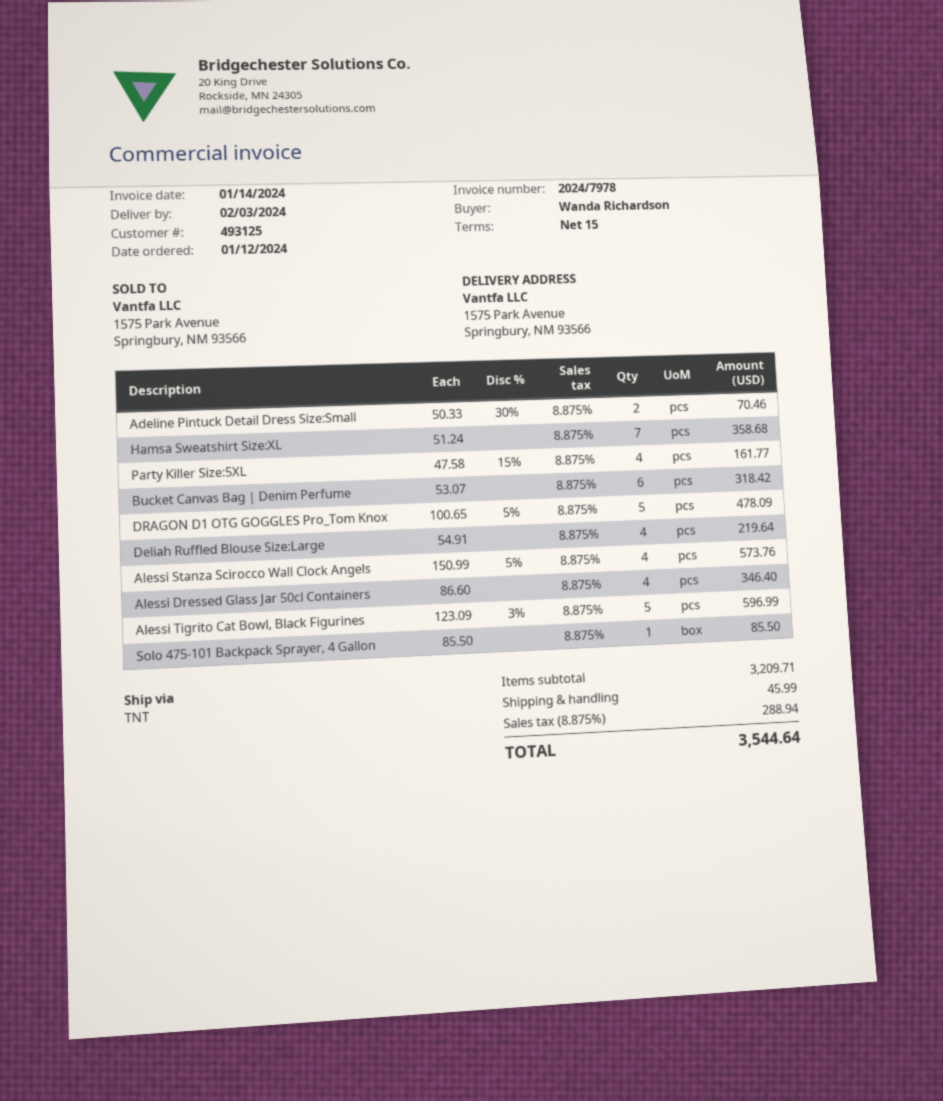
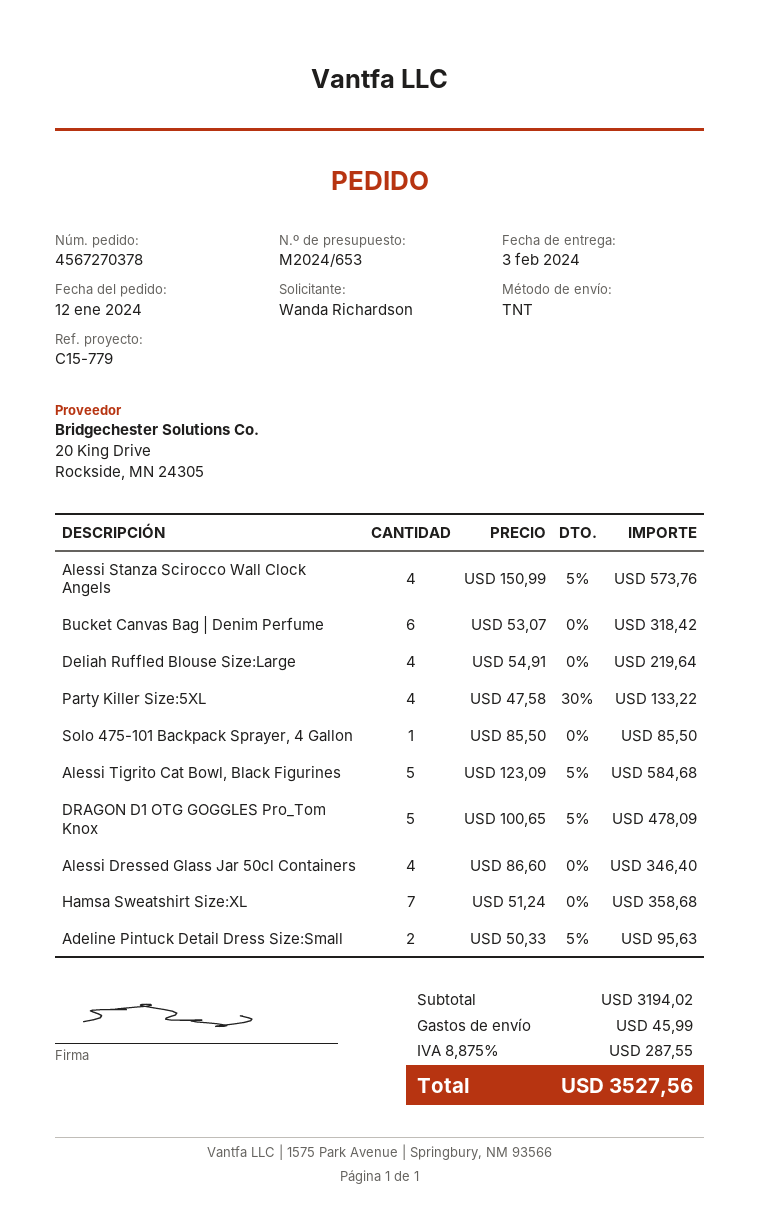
Adeline Pintuck Detail Dress Size:Small: 2 x 50.33 - 30% = 70.46 -> 2 x 50.33 - 5% = 95.63
Party Killer Size:5XL: 4 x 47.58 - 15% = 161.77 -> 4 x 47.58 - 30% = 133.22
Alessi Tigrito Cat Bowl, Black Figurines: 5 x 123.09 - 3% = 596.99 -> 5 x 123.09 - 5% = 584.68
subtotal: 3209.71 -> 3194.02
tax: 8.875% = 288.94 -> 8.875% = 287.55
total: 3544.64 -> 3527.56

